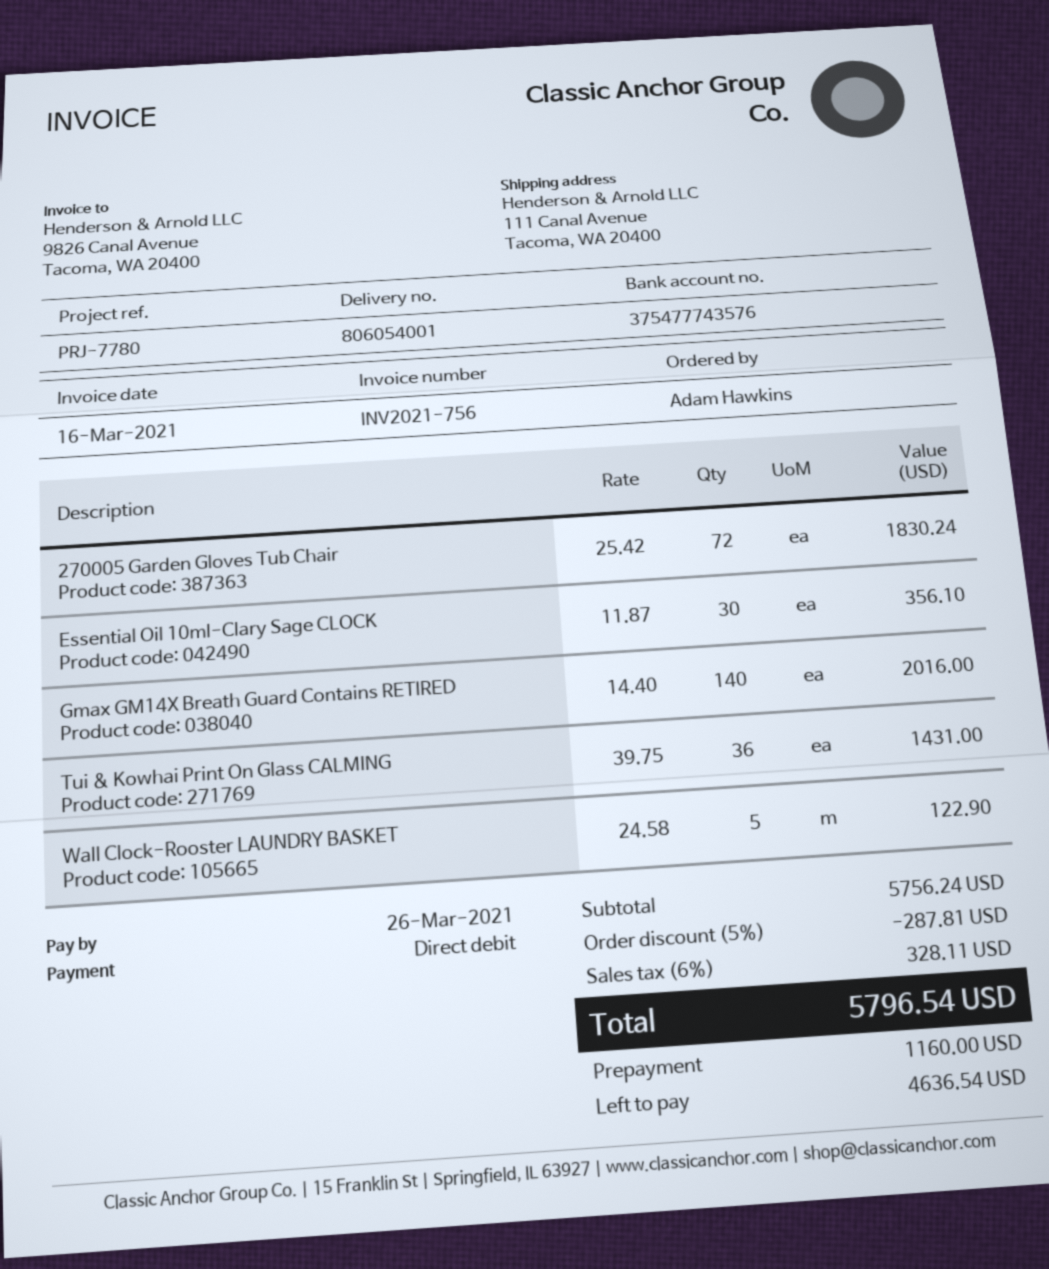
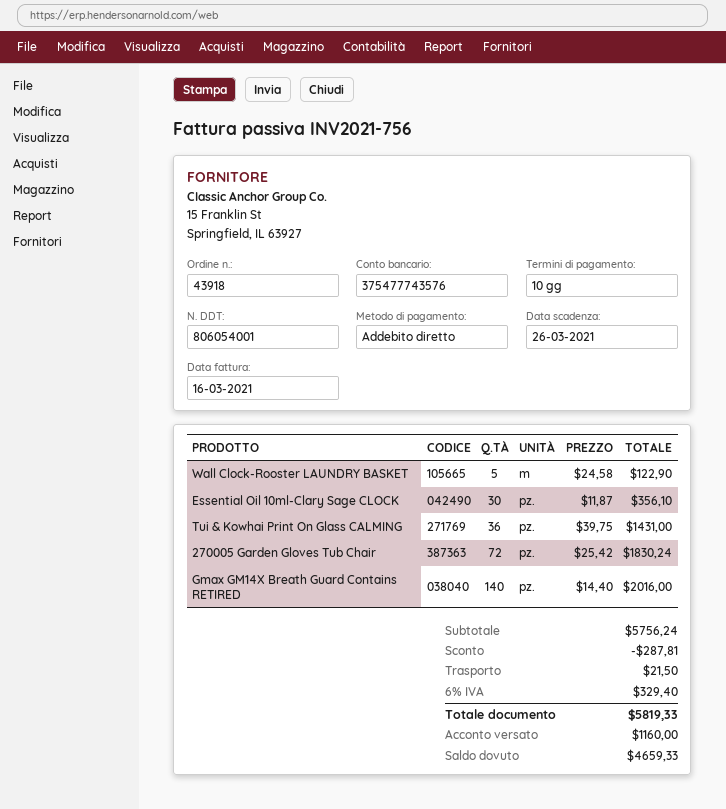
shipping: none -> 21.50
tax: 6% = 328.11 -> 6% = 329.40
total: 5796.54 -> 5819.33
balance: 4636.54 -> 4659.33

